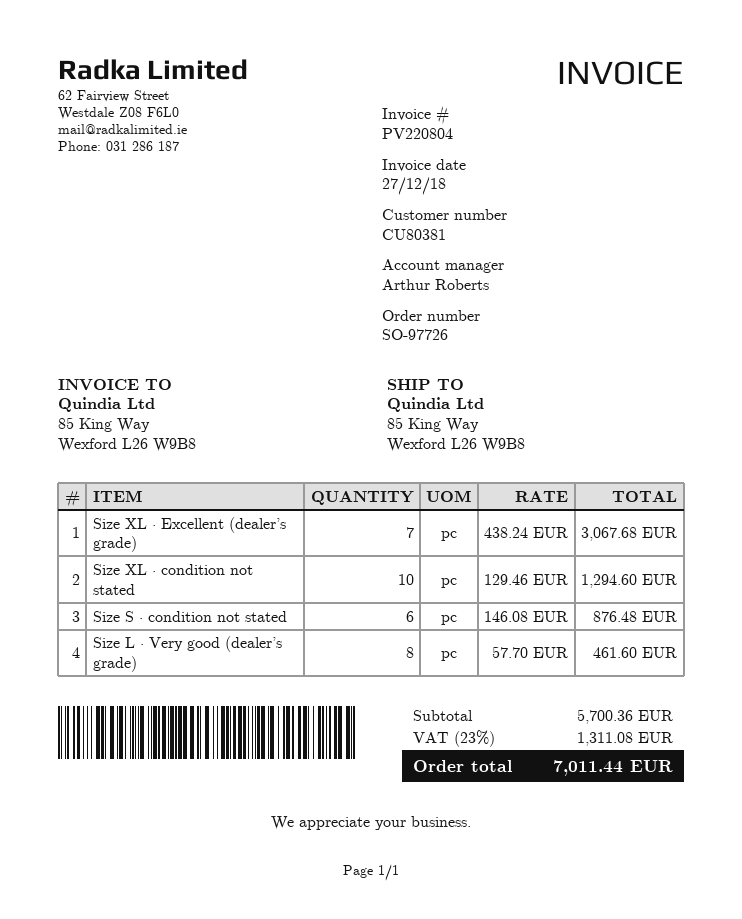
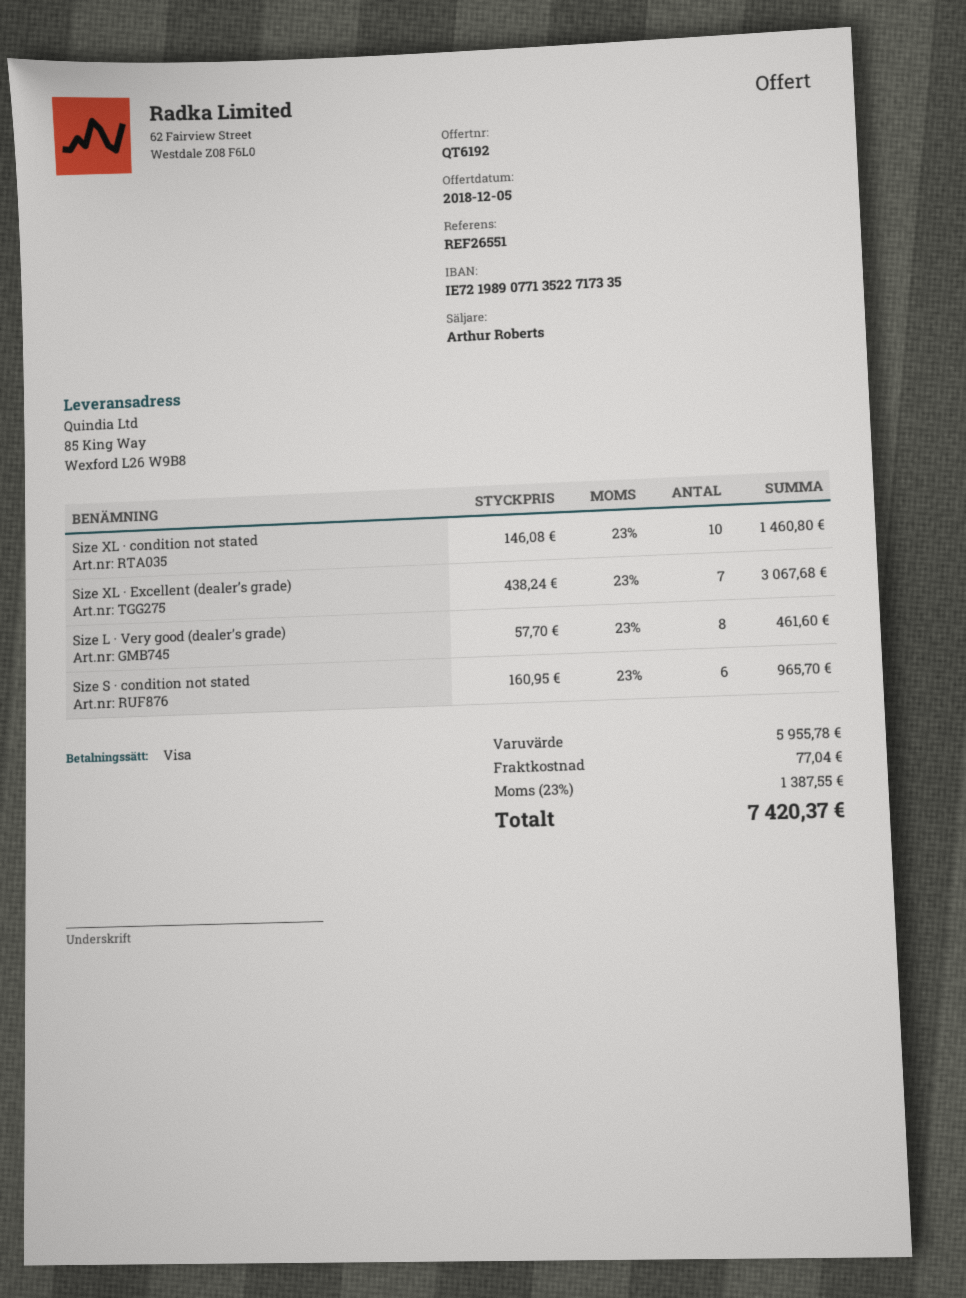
Size XL · condition not stated: 10 x 129.46 = 1294.60 -> 10 x 146.08 = 1460.80
Size S · condition not stated: 6 x 146.08 = 876.48 -> 6 x 160.95 = 965.70
subtotal: 5700.36 -> 5955.78
shipping: none -> 77.04
tax: 23% = 1311.08 -> 23% = 1387.55
total: 7011.44 -> 7420.37

